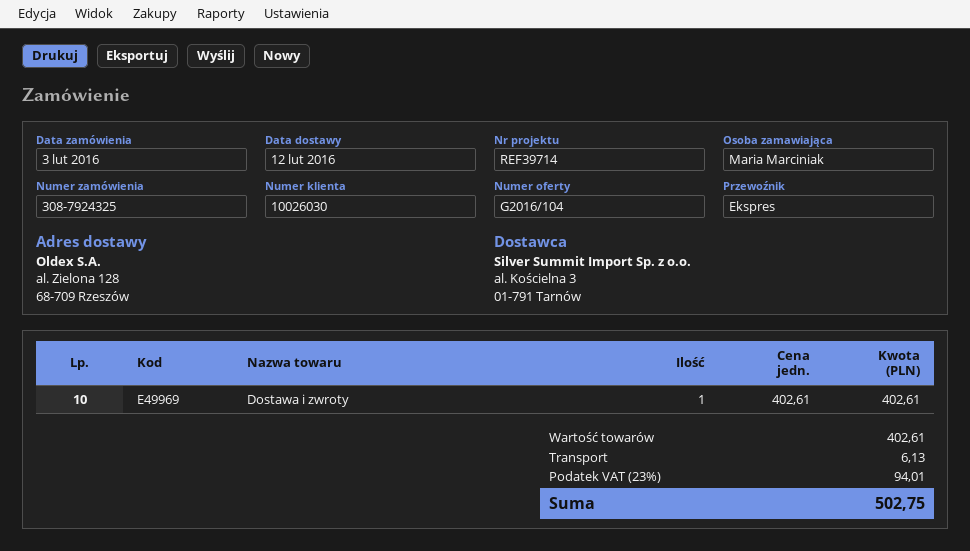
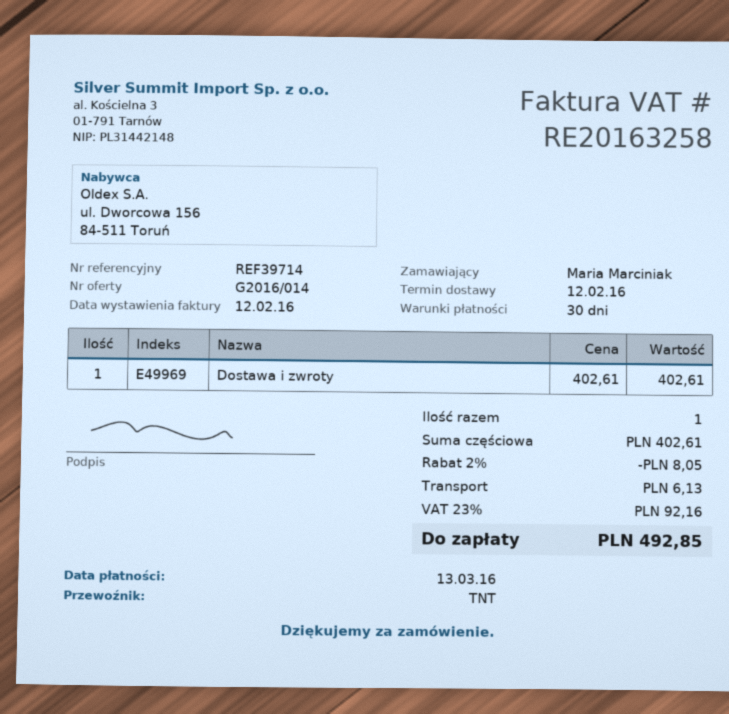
quote number: G2016/104 -> G2016/014
shipping method: express -> TNT
discount: none -> 2% = 8.05
tax: 23% = 94.01 -> 23% = 92.16
total: 502.75 -> 492.85

